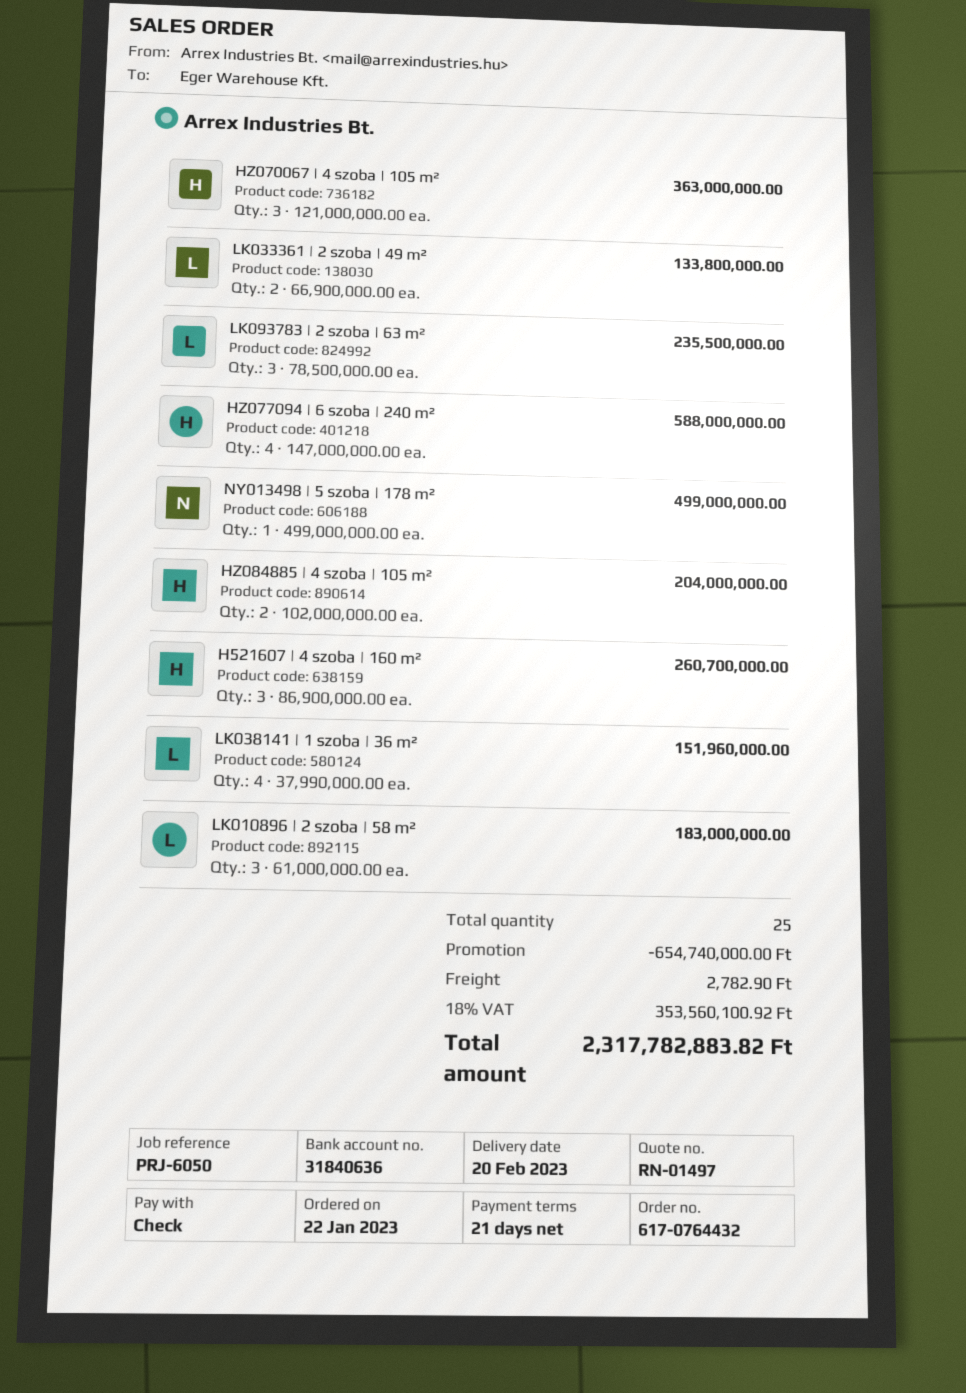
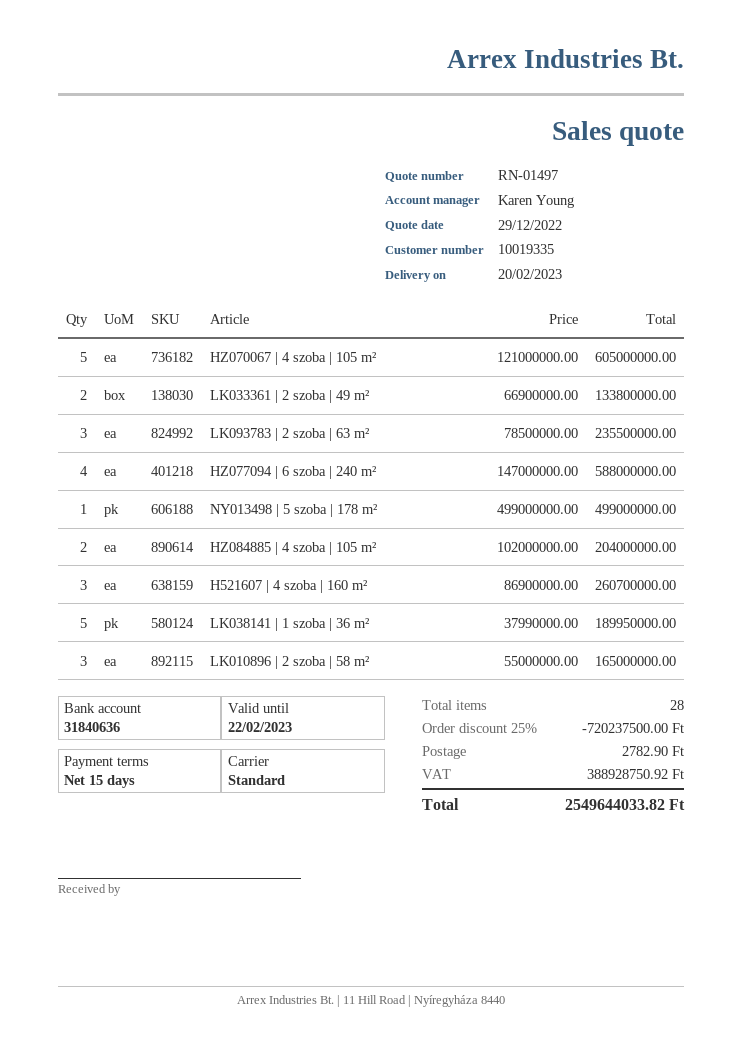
payment terms: 21 days -> 15 days
HZ070067 | 4 szoba | 105 m²: 3 x 121000000.00 = 363000000.00 -> 5 x 121000000.00 = 605000000.00
LK038141 | 1 szoba | 36 m²: 4 x 37990000.00 = 151960000.00 -> 5 x 37990000.00 = 189950000.00
LK010896 | 2 szoba | 58 m²: 3 x 61000000.00 = 183000000.00 -> 3 x 55000000.00 = 165000000.00
total quantity: 25 -> 28
discount: 654740000.00 -> 720237500.00
tax: 353560100.92 -> 388928750.92
total: 2317782883.82 -> 2549644033.82

